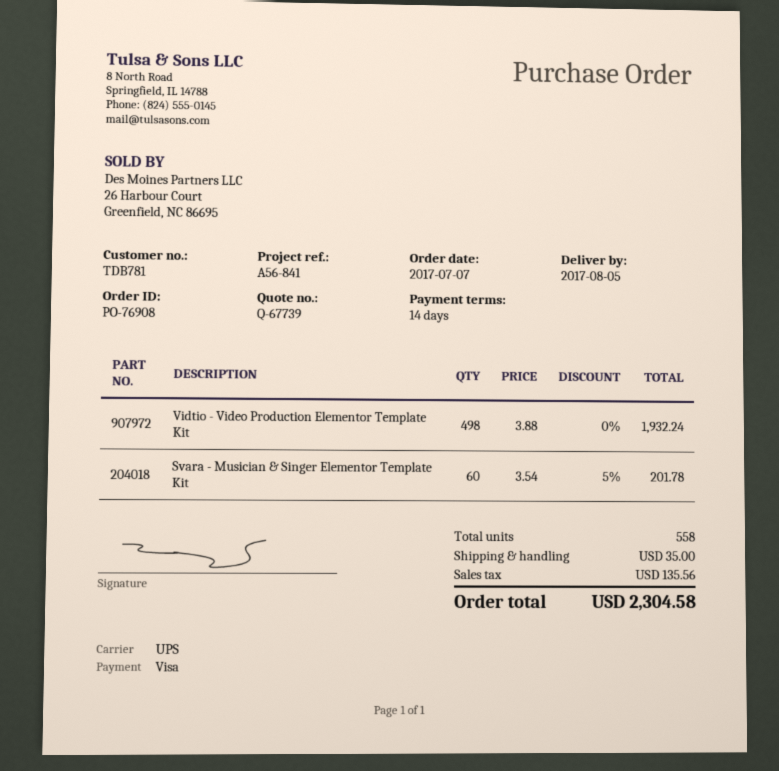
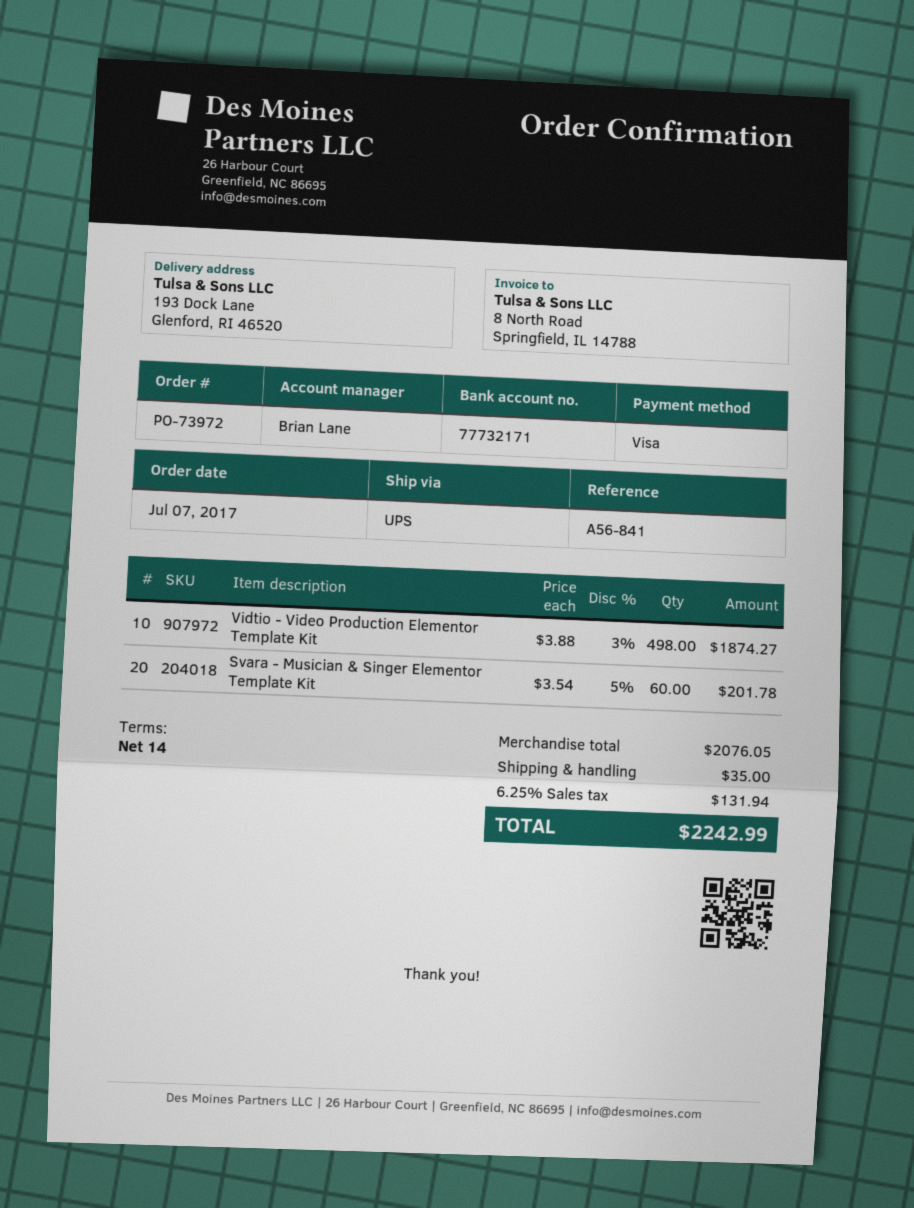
order number: PO-76908 -> PO-73972
Vidtio - Video Production Elementor Template Kit: 498 x 3.88 = 1932.24 -> 498 x 3.88 - 3% = 1874.27
tax: 135.56 -> 131.94
total: 2304.58 -> 2242.99

